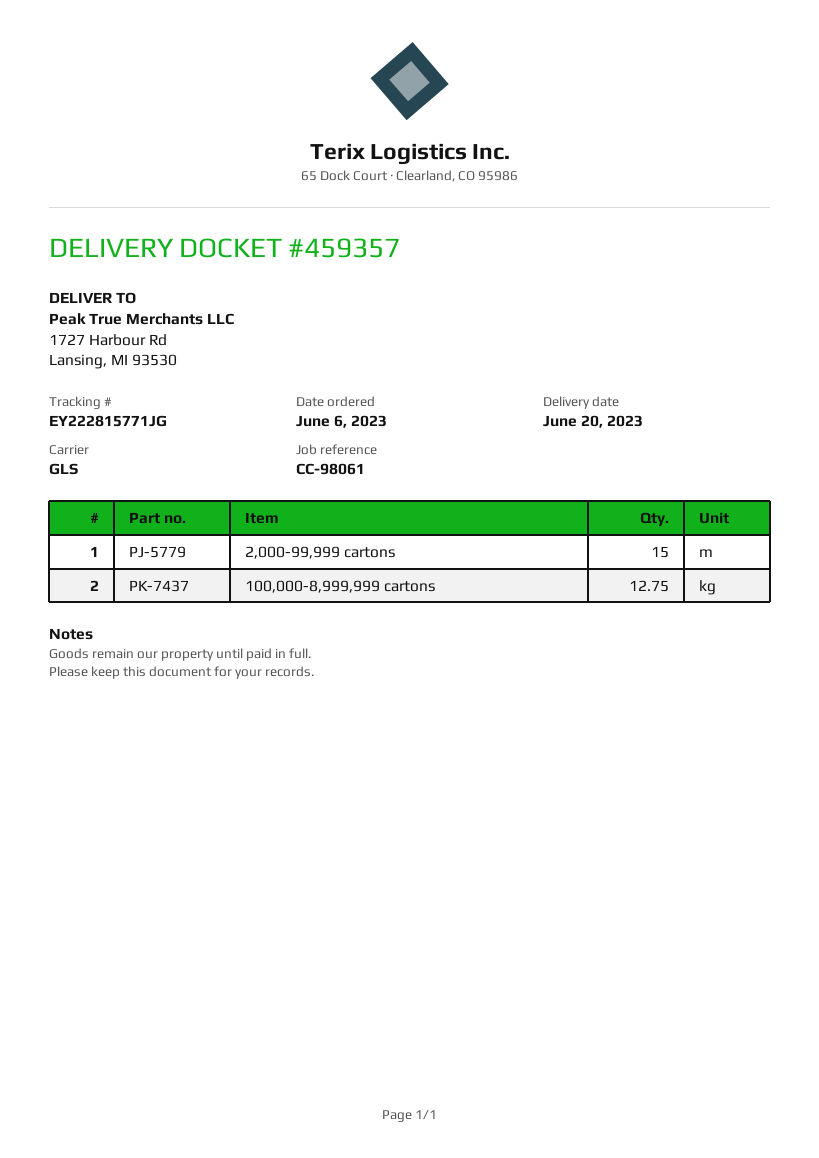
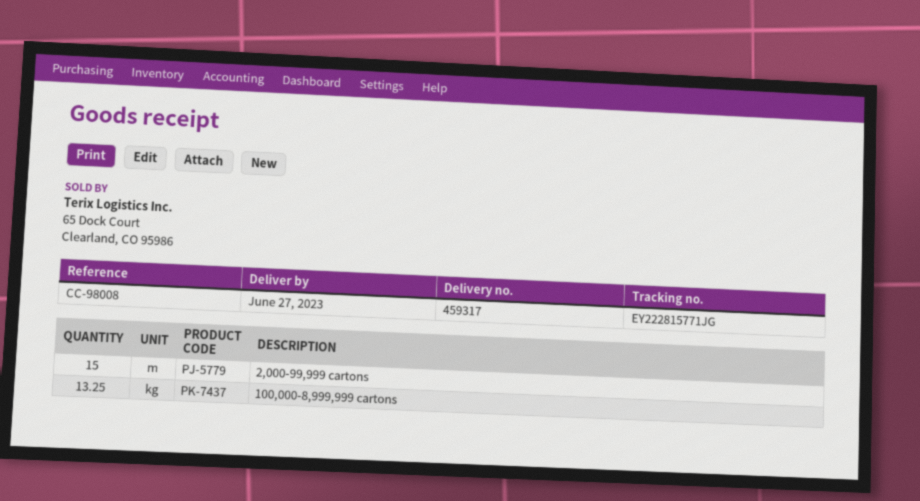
delivery note number: 459357 -> 459317
delivery date: 2023-06-20 -> 2023-06-27
reference: CC-98061 -> CC-98008
100,000-8,999,999 cartons: 12.75 -> 13.25

